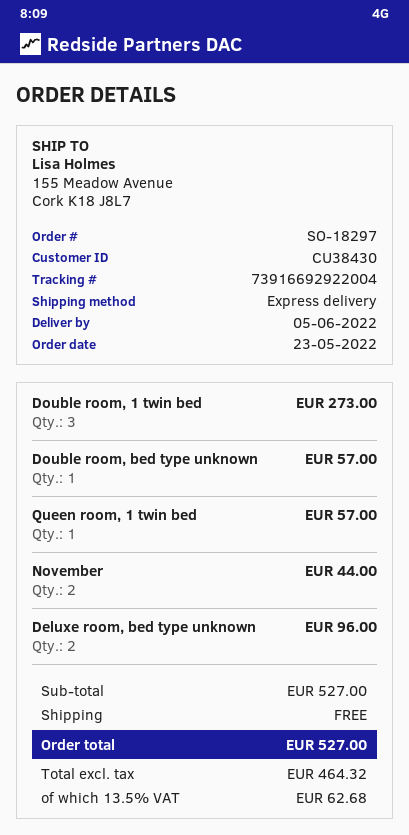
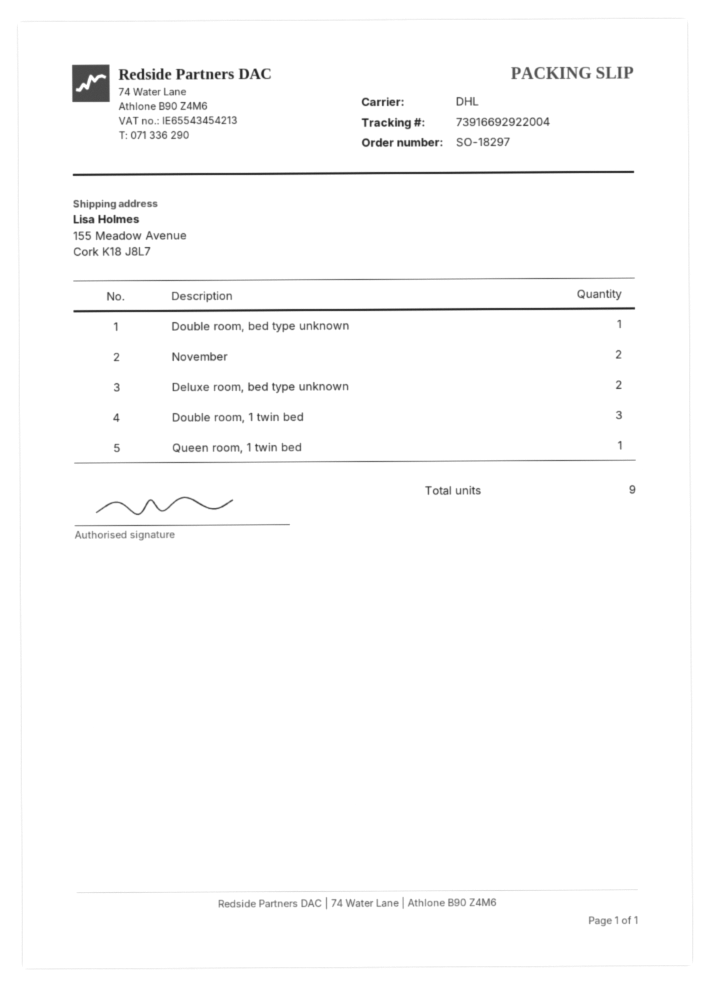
shipping method: express -> DHL

